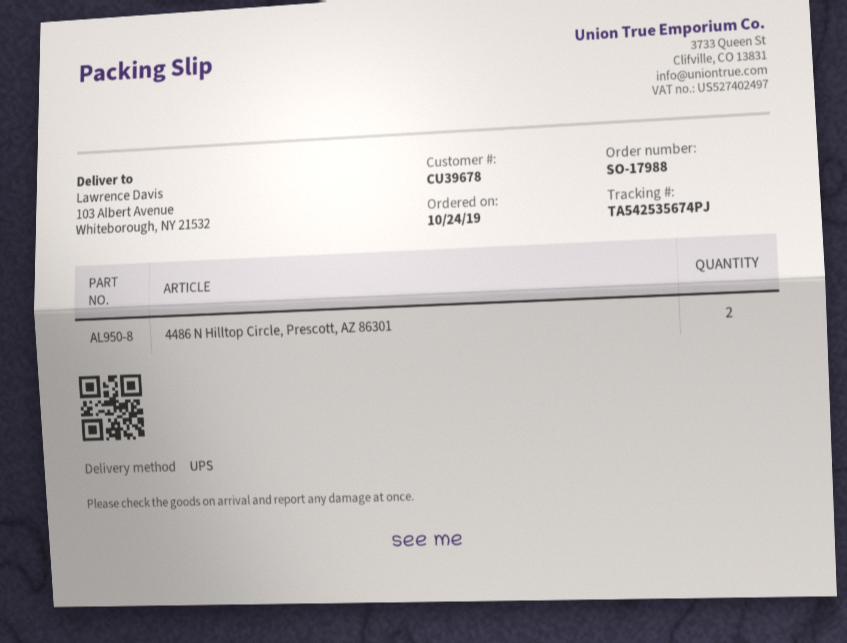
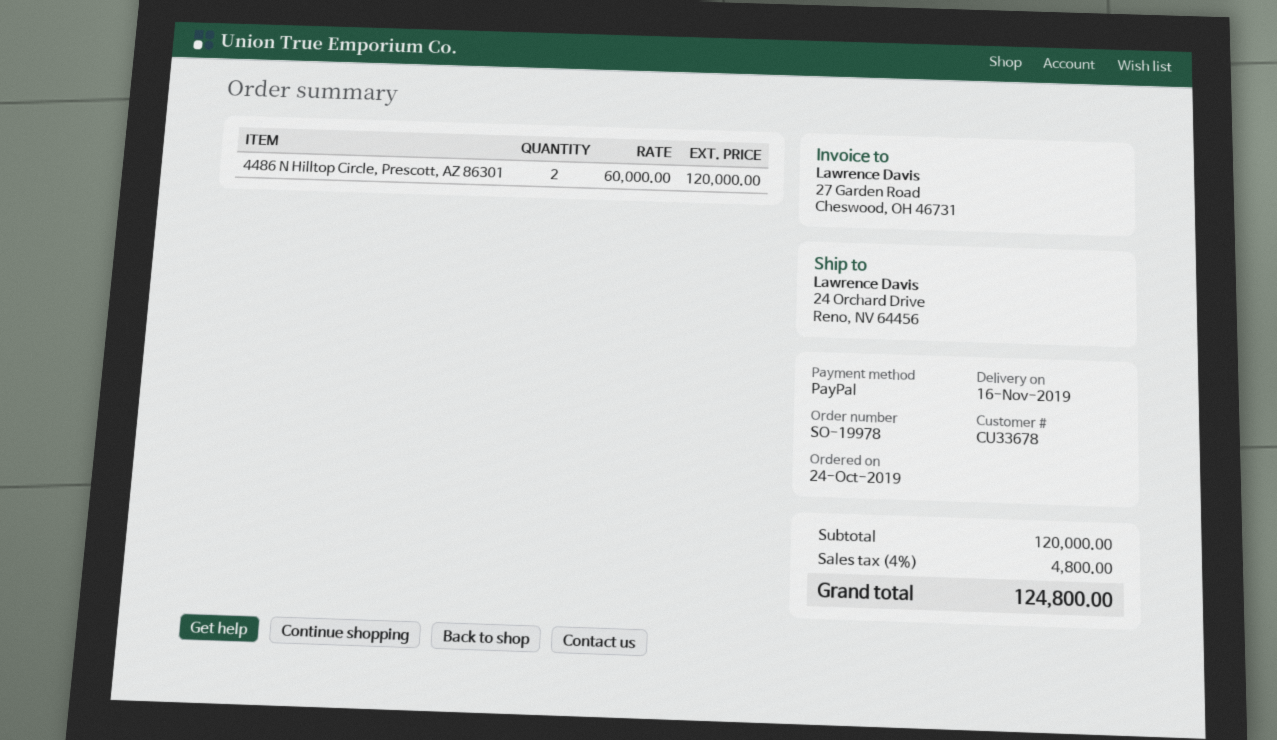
order number: SO-17988 -> SO-19978
customer number: CU39678 -> CU33678
ship to: 103 Albert Avenue, Whiteborough, NY 21532 -> 24 Orchard Drive, Reno, NV 64456

